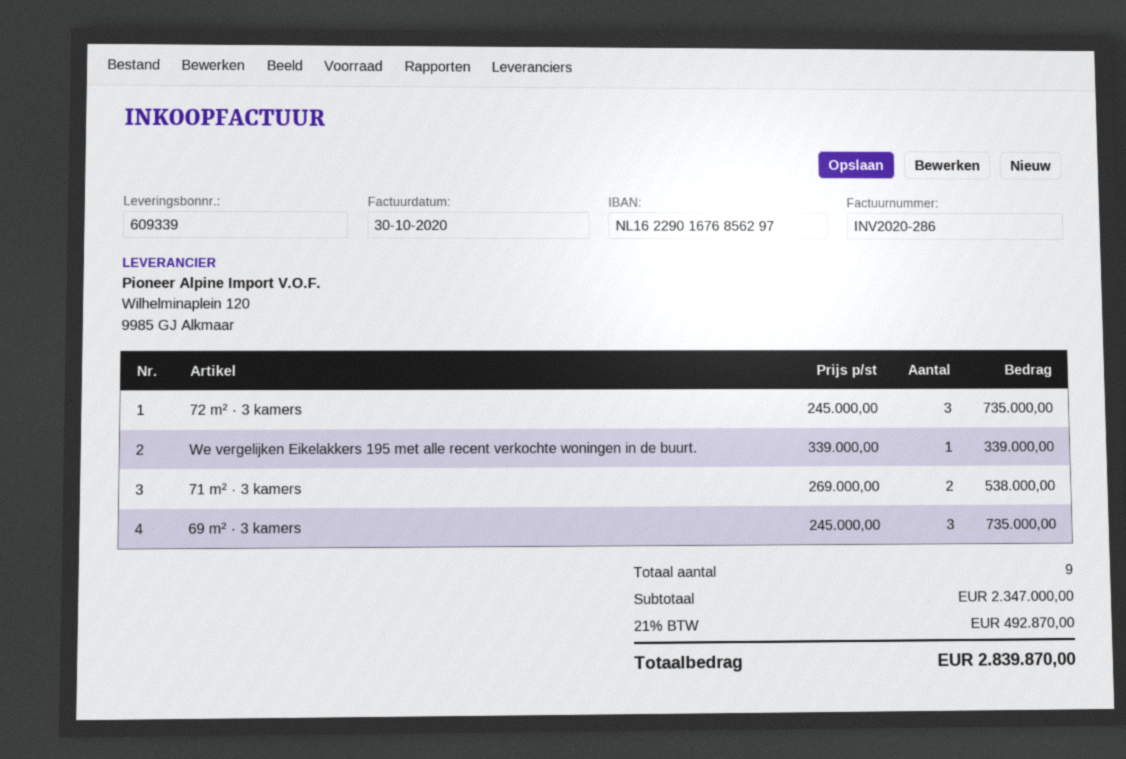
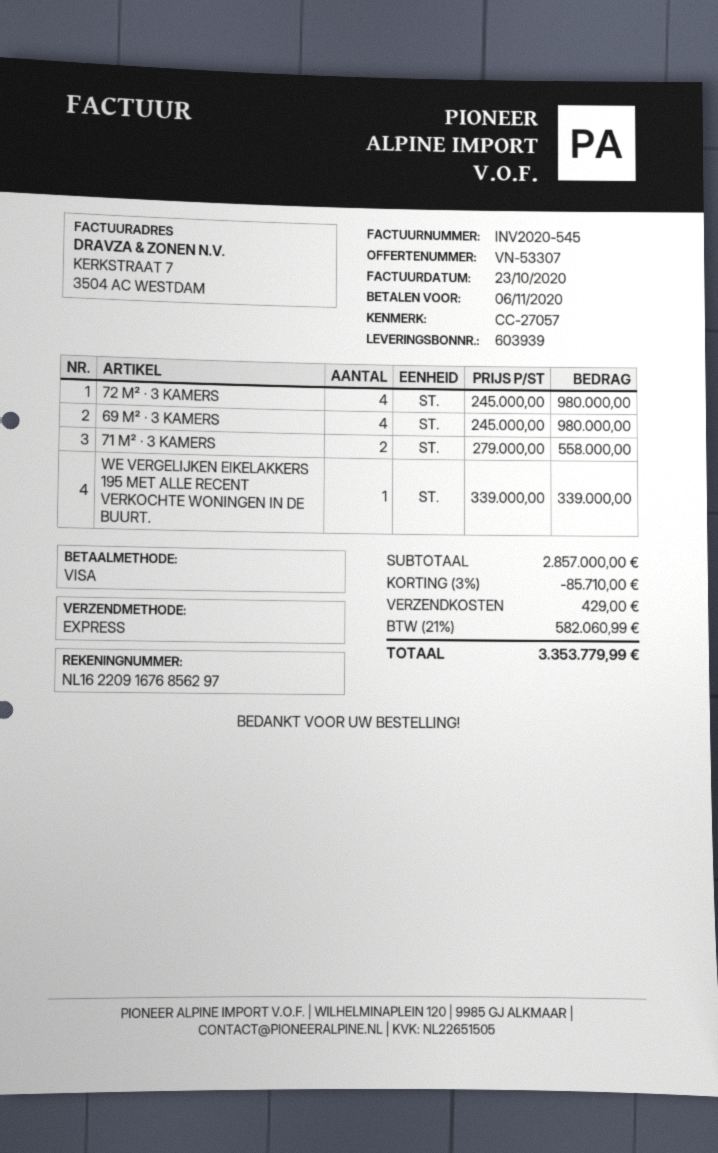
delivery note number: 609339 -> 603939
invoice number: INV2020-286 -> INV2020-545
invoice date: 2020-10-30 -> 2020-10-23
bank account: NL1622901676856297 -> NL1622091676856297
72 m² · 3 kamers: 3 x 245000.00 = 735000.00 -> 4 x 245000.00 = 980000.00
71 m² · 3 kamers: 2 x 269000.00 = 538000.00 -> 2 x 279000.00 = 558000.00
69 m² · 3 kamers: 3 x 245000.00 = 735000.00 -> 4 x 245000.00 = 980000.00
subtotal: 2347000.00 -> 2857000.00
discount: none -> 3% = 85710.00
shipping: none -> 429.00
tax: 21% = 492870.00 -> 21% = 582060.99
total: 2839870.00 -> 3353779.99

